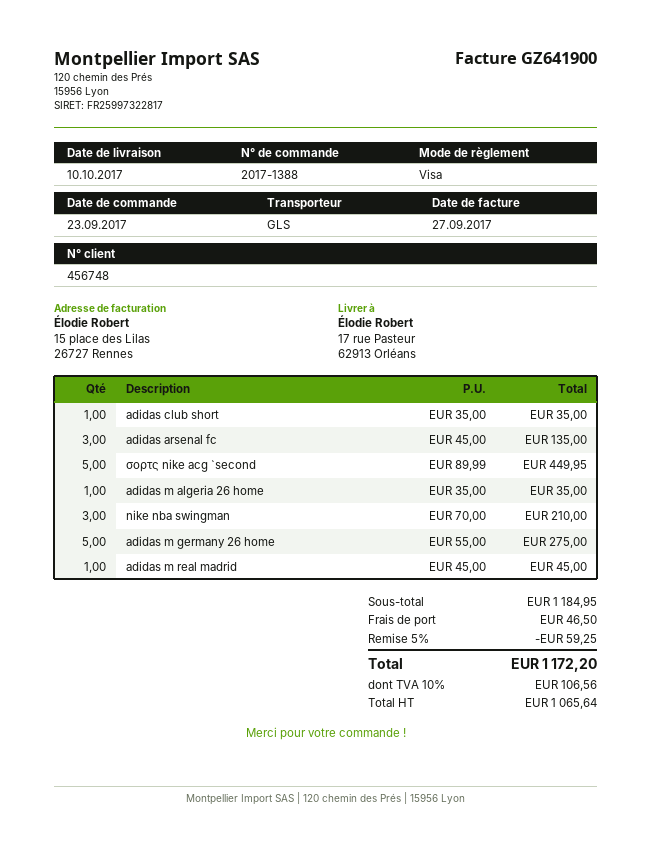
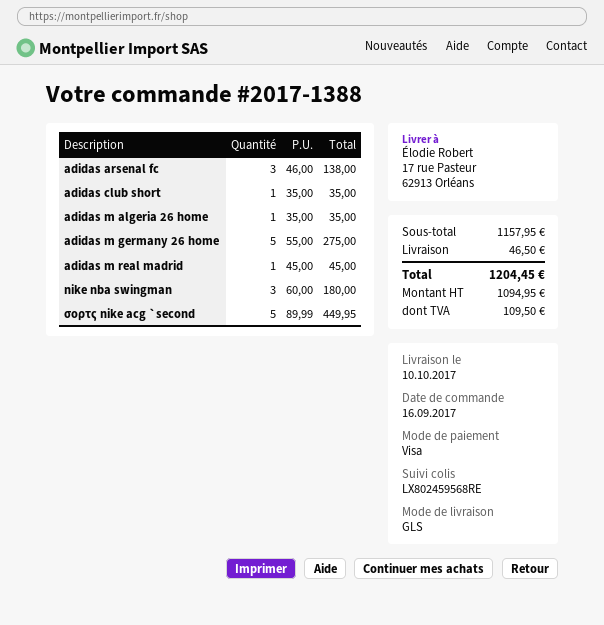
order date: 2017-09-23 -> 2017-09-16
adidas arsenal fc: 3 x 45.00 = 135.00 -> 3 x 46.00 = 138.00
nike nba swingman: 3 x 70.00 = 210.00 -> 3 x 60.00 = 180.00
subtotal: 1184.95 -> 1157.95
discount: 5% = 59.25 -> none
net: 1065.64 -> 1094.95
tax: 106.56 -> 109.50
total: 1172.20 -> 1204.45

